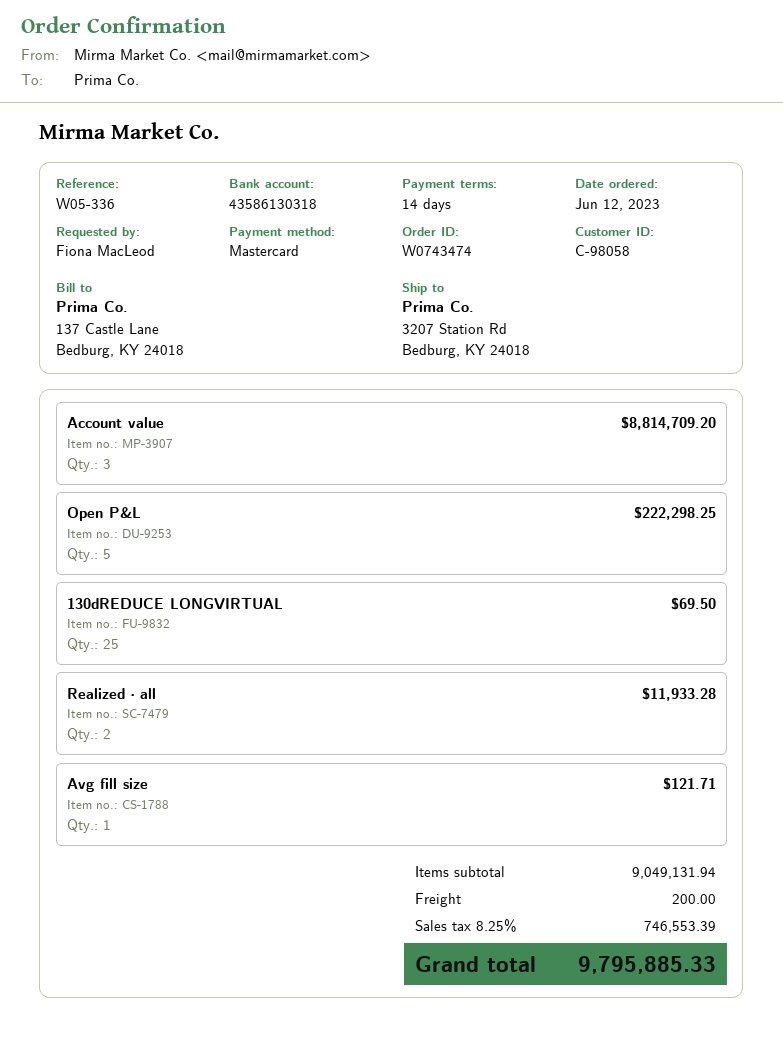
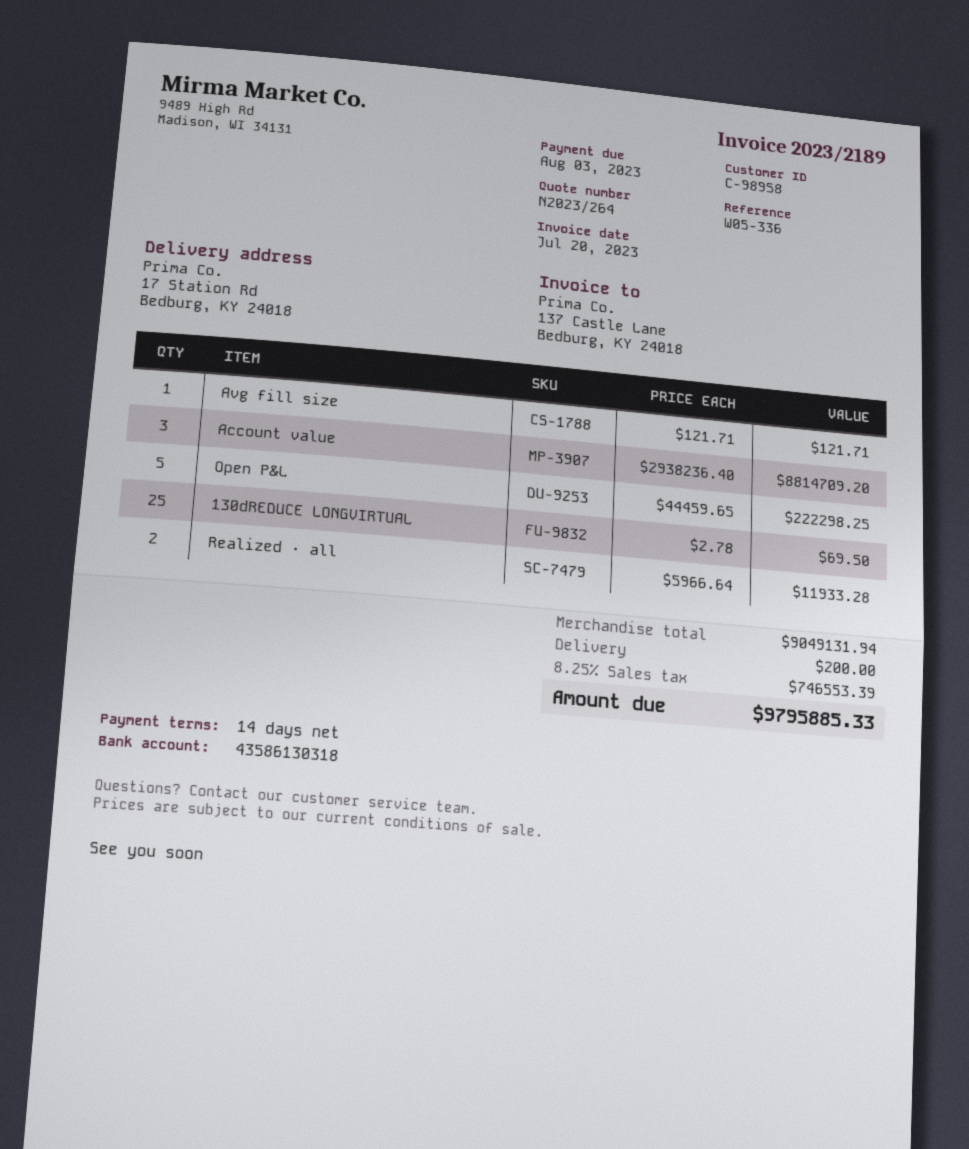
customer number: C-98058 -> C-98958
ship to: 3207 Station Rd, Bedburg, KY 24018 -> 17 Station Rd, Bedburg, KY 24018

